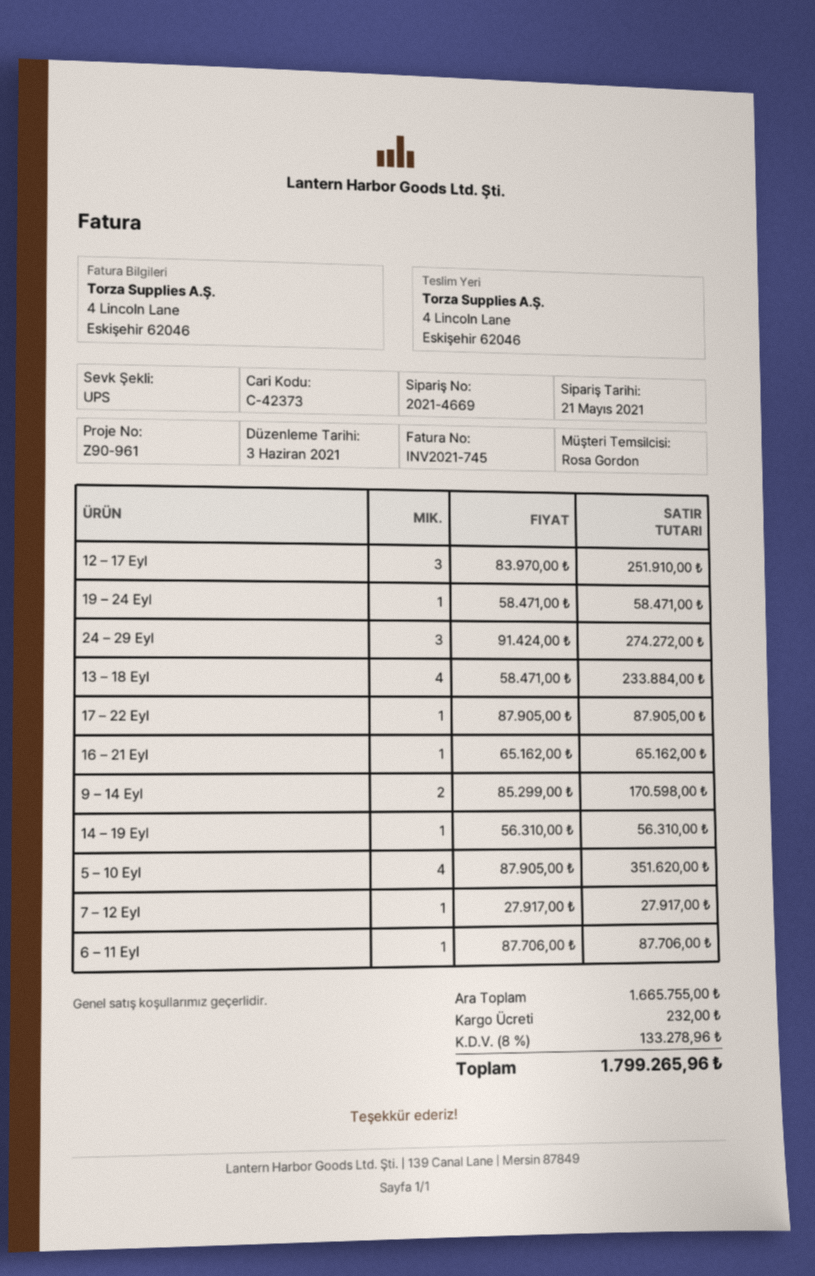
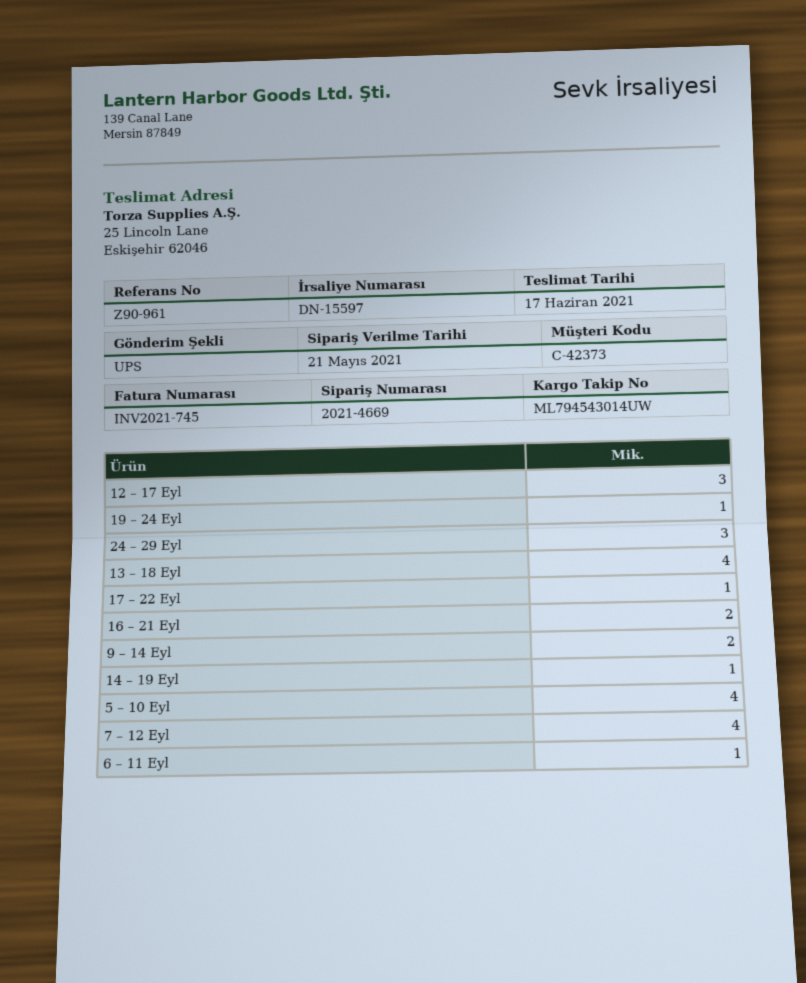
ship to: 4 Lincoln Lane, Eskişehir 62046 -> 25 Lincoln Lane, Eskişehir 62046
16 – 21 Eyl: 1 -> 2
7 – 12 Eyl: 1 -> 4

